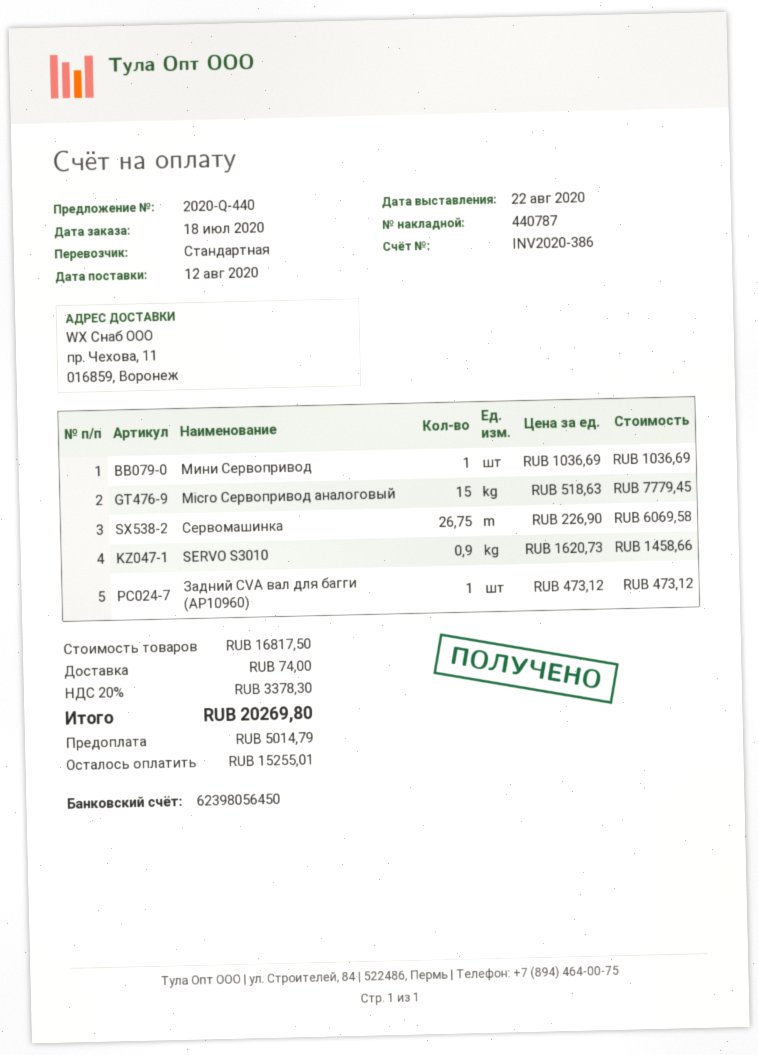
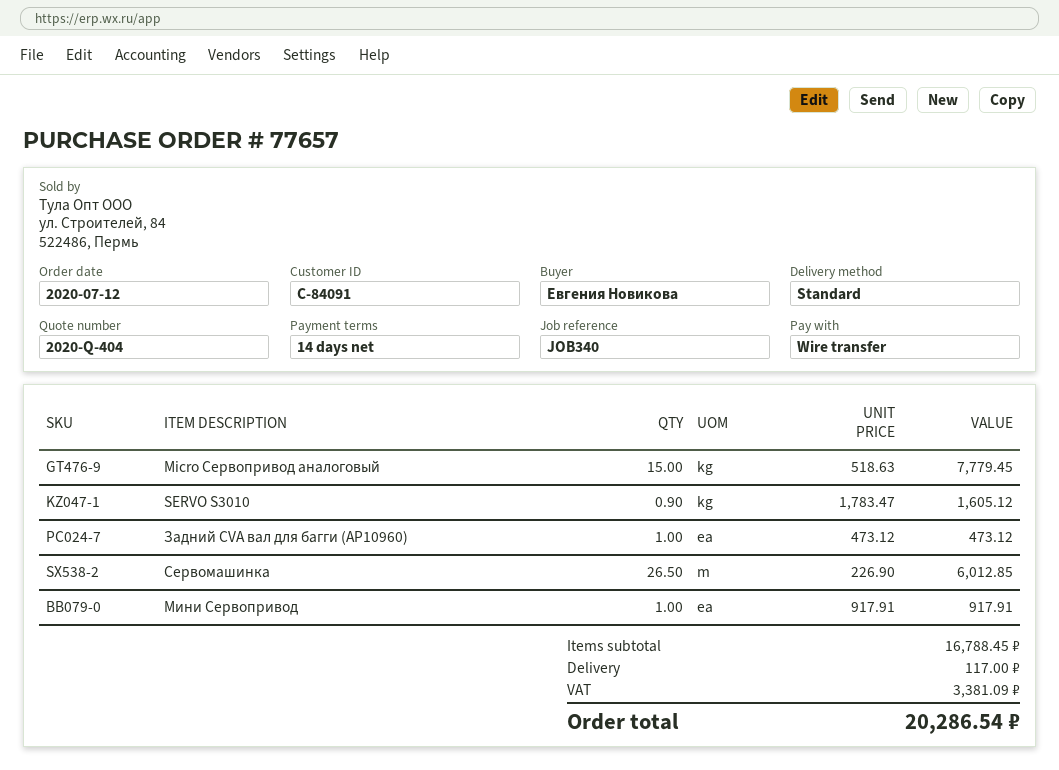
quote number: 2020-Q-440 -> 2020-Q-404
order date: 2020-07-18 -> 2020-07-12
Мини Сервопривод: 1 x 1036.69 = 1036.69 -> 1 x 917.91 = 917.91
Сервомашинка: 26.75 x 226.90 = 6069.58 -> 26.5 x 226.90 = 6012.85
SERVO S3010: 0.9 x 1620.73 = 1458.66 -> 0.9 x 1783.47 = 1605.12
subtotal: 16817.50 -> 16788.45
shipping: 74.00 -> 117.00
tax: 3378.30 -> 3381.09
total: 20269.80 -> 20286.54

